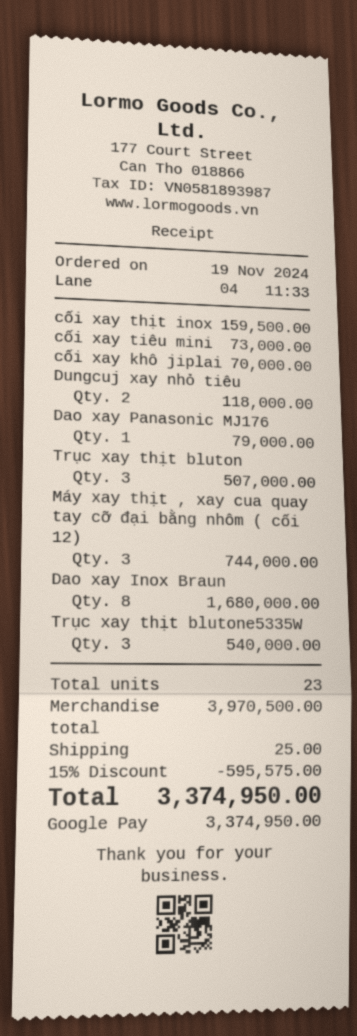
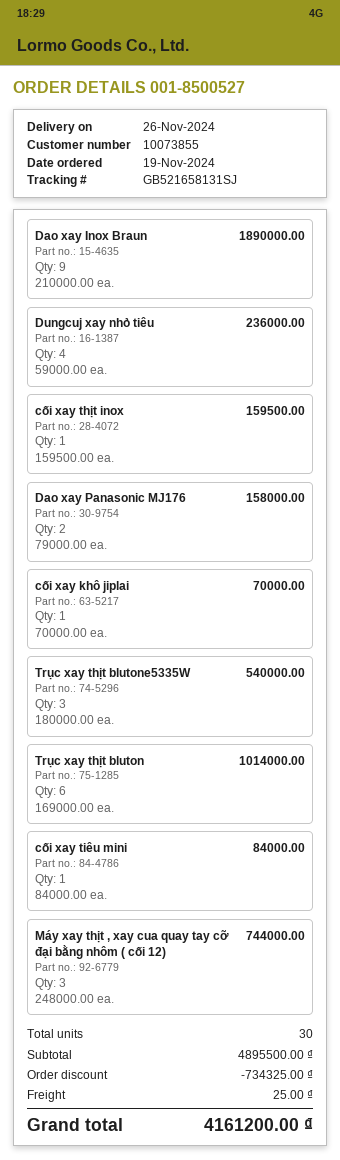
cối xay tiêu mini: 1 for 73000.00 -> 1 for 84000.00
Dungcuj xay nhỏ tiêu: 2 for 118000.00 -> 4 for 236000.00
Dao xay Panasonic MJ176: 1 for 79000.00 -> 2 for 158000.00
Trục xay thịt bluton: 3 for 507000.00 -> 6 for 1014000.00
Dao xay Inox Braun: 8 for 1680000.00 -> 9 for 1890000.00
total quantity: 23 -> 30
subtotal: 3970500.00 -> 4895500.00
discount: 595575.00 -> 734325.00
total: 3374950.00 -> 4161200.00

